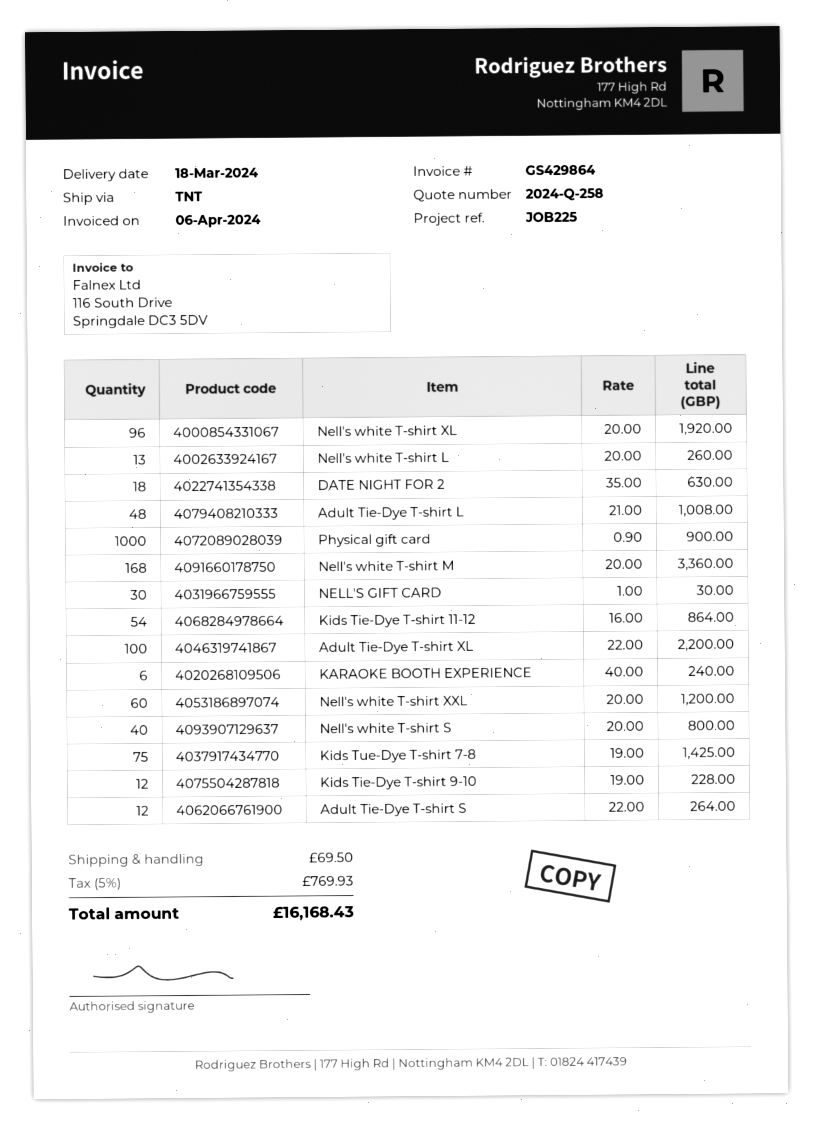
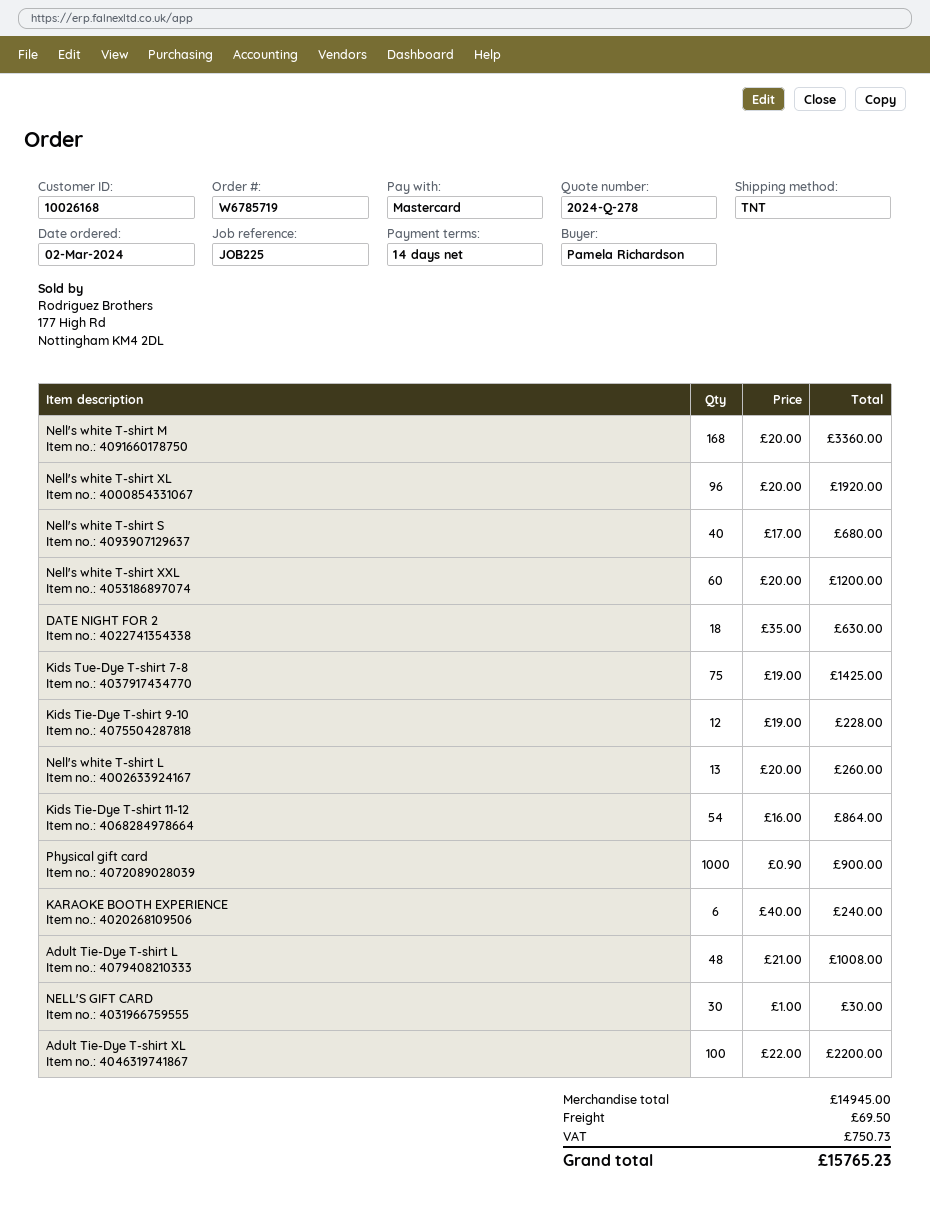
quote number: 2024-Q-258 -> 2024-Q-278
Nell's white T-shirt S: 40 x 20.00 = 800.00 -> 40 x 17.00 = 680.00
Adult Tie-Dye T-shirt S: 12 x 22.00 = 264.00 -> none
tax: 769.93 -> 750.73
total: 16168.43 -> 15765.23

